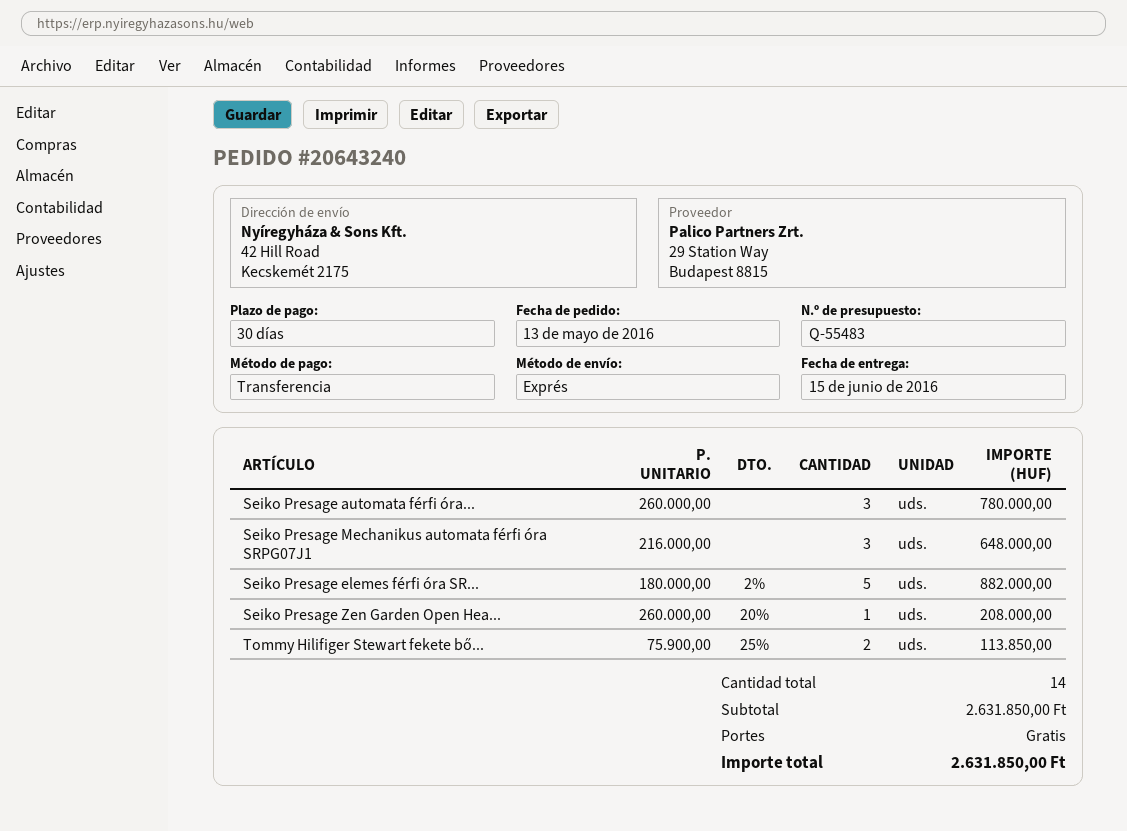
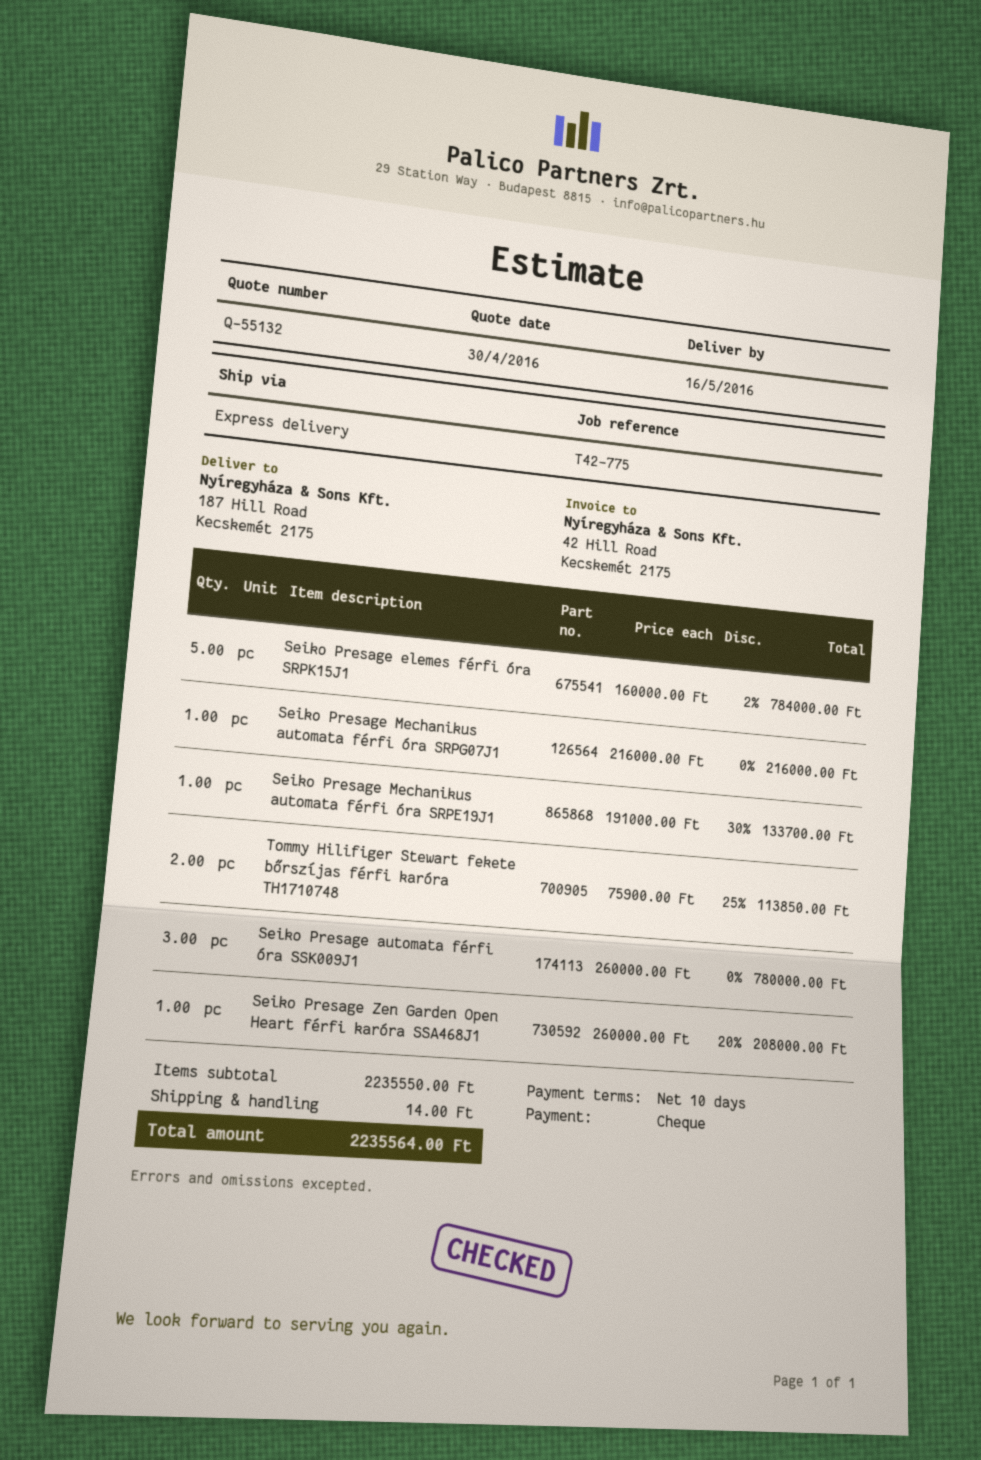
quote number: Q-55483 -> Q-55132
delivery date: 2016-06-15 -> 2016-05-16
payment terms: 30 days -> 10 days
payment method: bank transfer -> cheque
ship to: 42 Hill Road, Kecskemét 2175 -> 187 Hill Road, Kecskemét 2175
Seiko Presage Mechanikus automata férfi óra SRPG07J1: 3 x 216000.00 = 648000.00 -> 1 x 216000.00 = 216000.00
Seiko Presage elemes férfi óra SR...: 5 x 180000.00 - 2% = 882000.00 -> 5 x 160000.00 - 2% = 784000.00
Seiko Presage Mechanikus automata férfi óra SRPE19J1: none -> 1 x 191000.00 - 30% = 133700.00
subtotal: 2631850.00 -> 2235550.00
shipping: 0.00 -> 14.00
total: 2631850.00 -> 2235564.00

